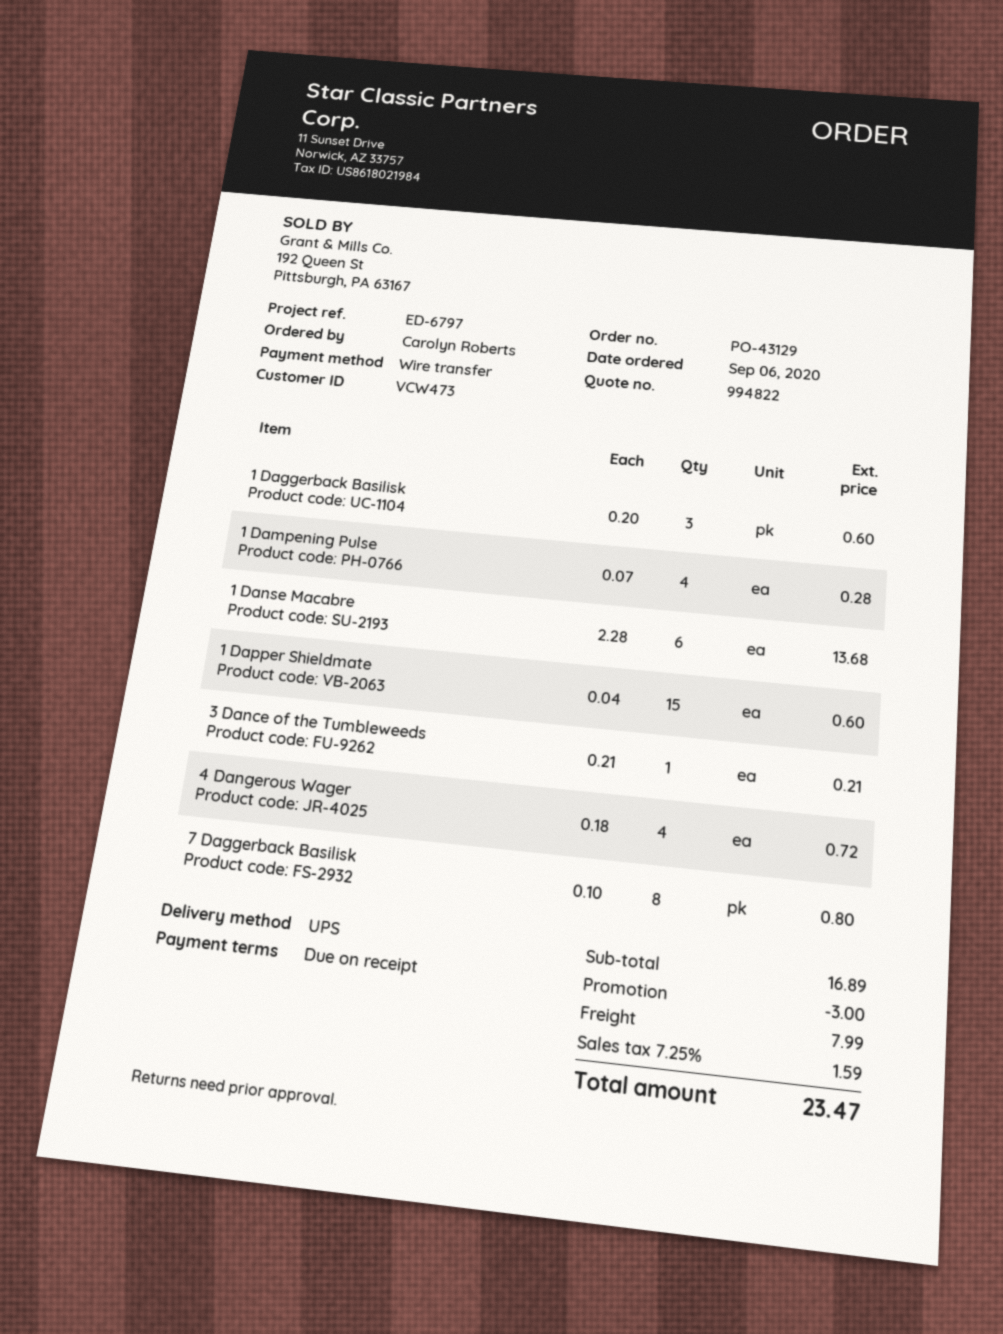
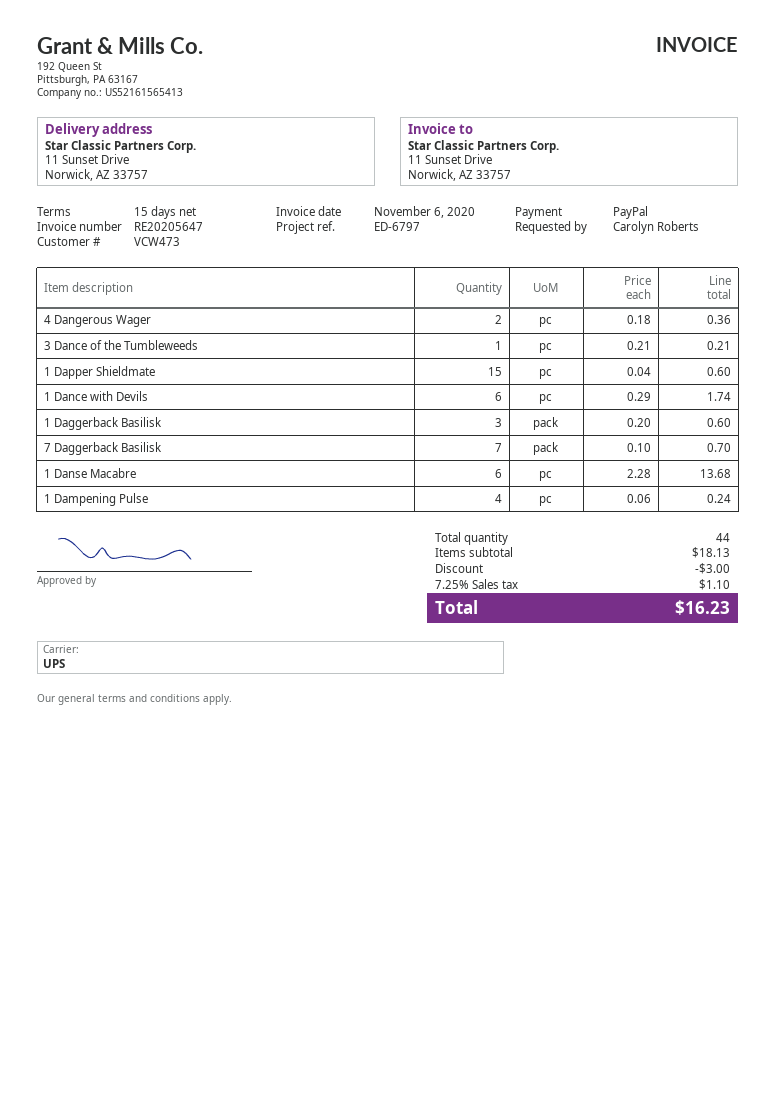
payment terms: on receipt -> 15 days
payment method: bank transfer -> PayPal
1 Dampening Pulse: 4 x 0.07 = 0.28 -> 4 x 0.06 = 0.24
4 Dangerous Wager: 4 x 0.18 = 0.72 -> 2 x 0.18 = 0.36
7 Daggerback Basilisk: 8 x 0.10 = 0.80 -> 7 x 0.10 = 0.70
1 Dance with Devils: none -> 6 x 0.29 = 1.74
subtotal: 16.89 -> 18.13
shipping: 7.99 -> none
tax: 7.25% = 1.59 -> 7.25% = 1.10
total: 23.47 -> 16.23

